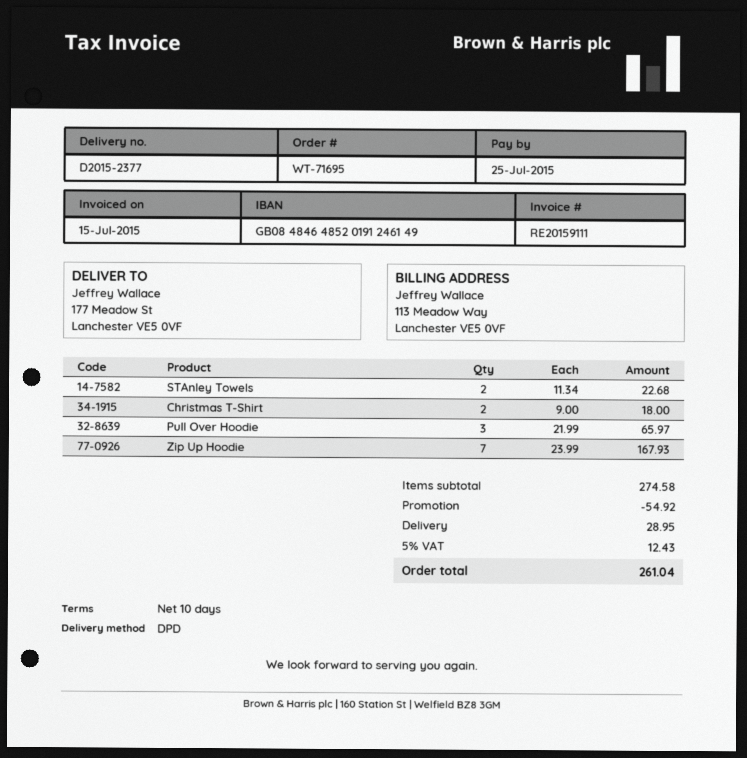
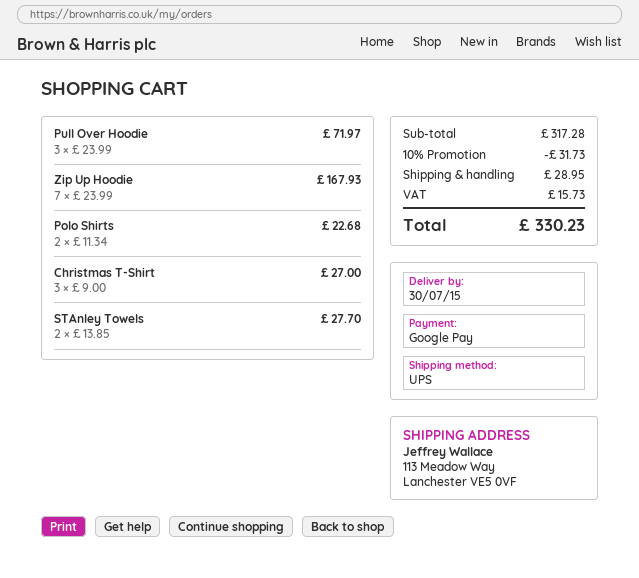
shipping method: DPD -> UPS
ship to: 177 Meadow St, Lanchester VE5 0VF -> 113 Meadow Way, Lanchester VE5 0VF
STAnley Towels: 2 x 11.34 = 22.68 -> 2 x 13.85 = 27.70
Christmas T-Shirt: 2 x 9.00 = 18.00 -> 3 x 9.00 = 27.00
Pull Over Hoodie: 3 x 21.99 = 65.97 -> 3 x 23.99 = 71.97
Polo Shirts: none -> 2 x 11.34 = 22.68
subtotal: 274.58 -> 317.28
discount: 54.92 -> 31.73
tax: 12.43 -> 15.73
total: 261.04 -> 330.23

